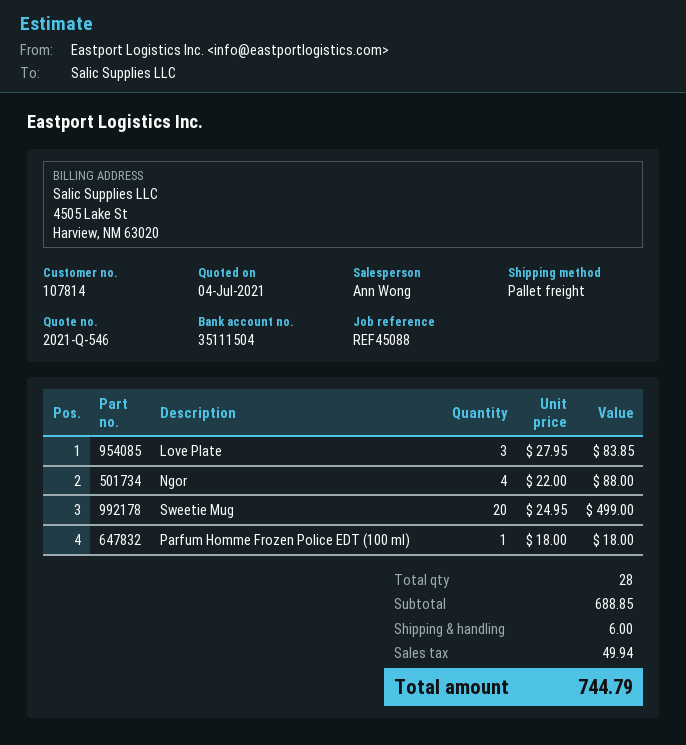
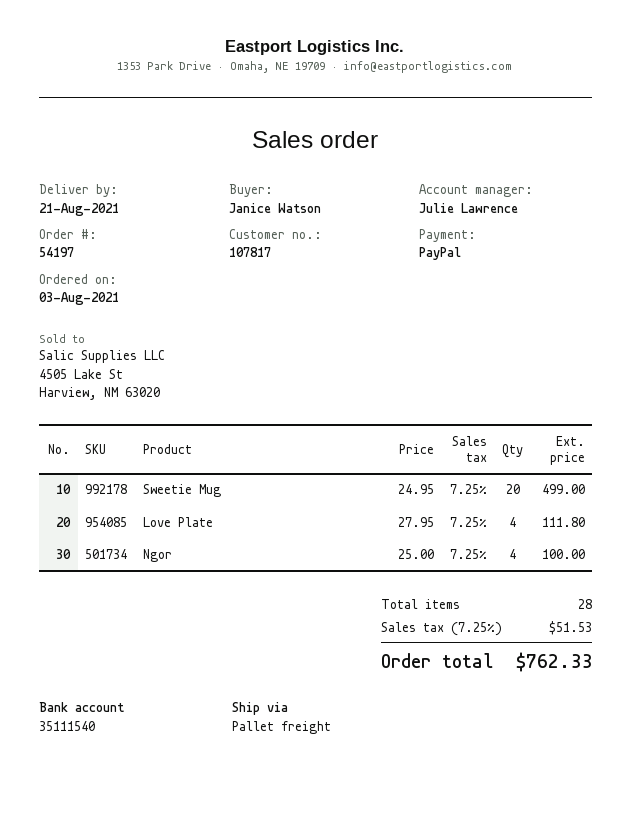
customer number: 107814 -> 107817
sales rep: Ann Wong -> Julie Lawrence
bank account: 35111504 -> 35111540
Love Plate: 3 x 27.95 = 83.85 -> 4 x 27.95 = 111.80
Ngor: 4 x 22.00 = 88.00 -> 4 x 25.00 = 100.00
Parfum Homme Frozen Police EDT (100 ml): 1 x 18.00 = 18.00 -> none
shipping: 6.00 -> none
tax: 49.94 -> 51.53
total: 744.79 -> 762.33

